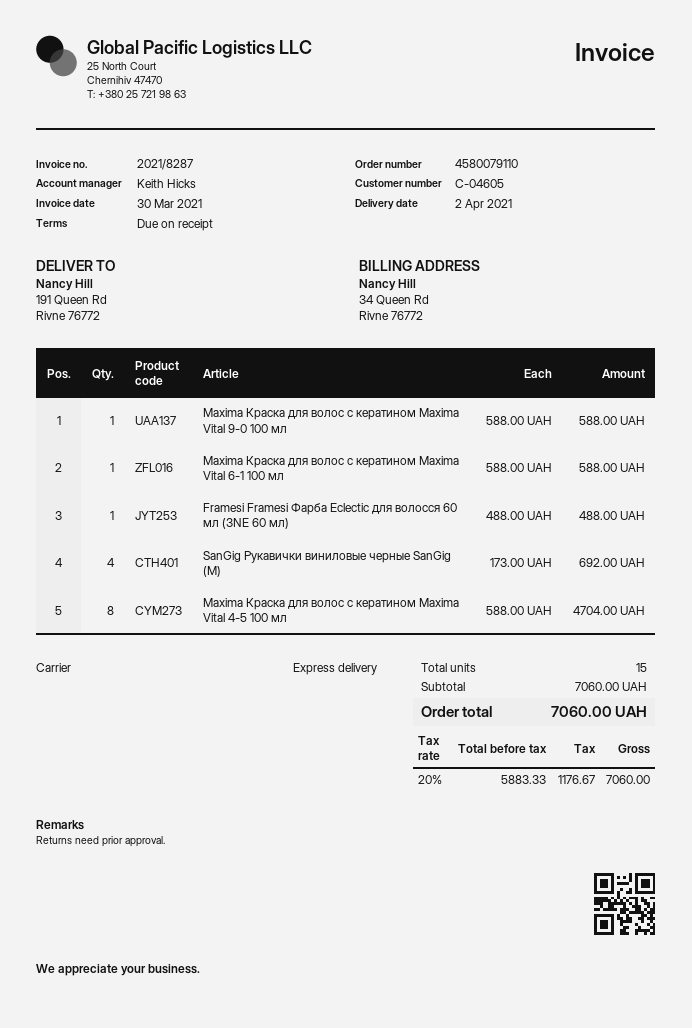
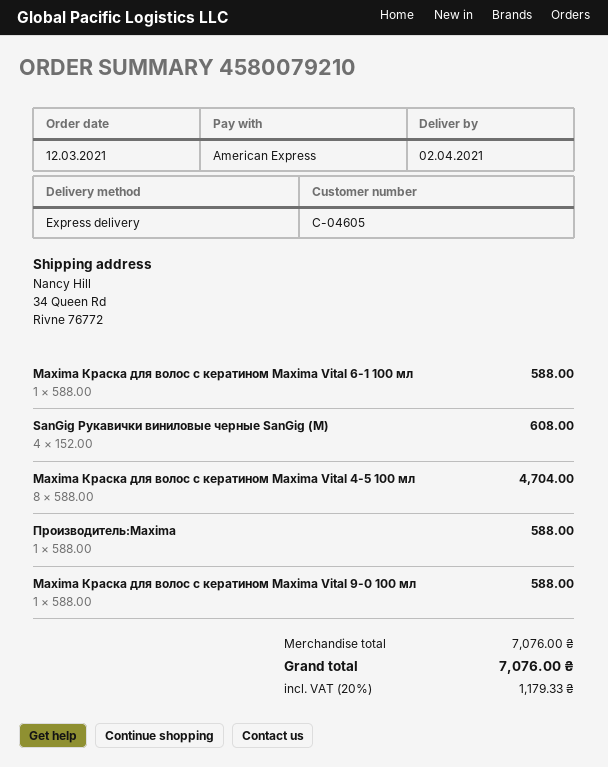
order number: 4580079110 -> 4580079210
ship to: 191 Queen Rd, Rivne 76772 -> 34 Queen Rd, Rivne 76772
Framesi Framesi Фарба Eclectic для волосся 60 мл (3NE 60 мл): 1 x 488.00 = 488.00 -> none
SanGig Рукавички виниловые черные SanGig (M): 4 x 173.00 = 692.00 -> 4 x 152.00 = 608.00
Производитель:Maxima: none -> 1 x 588.00 = 588.00
subtotal: 7060.00 -> 7076.00
tax: 20% = 1176.67 -> 20% = 1179.33
total: 7060.00 -> 7076.00

